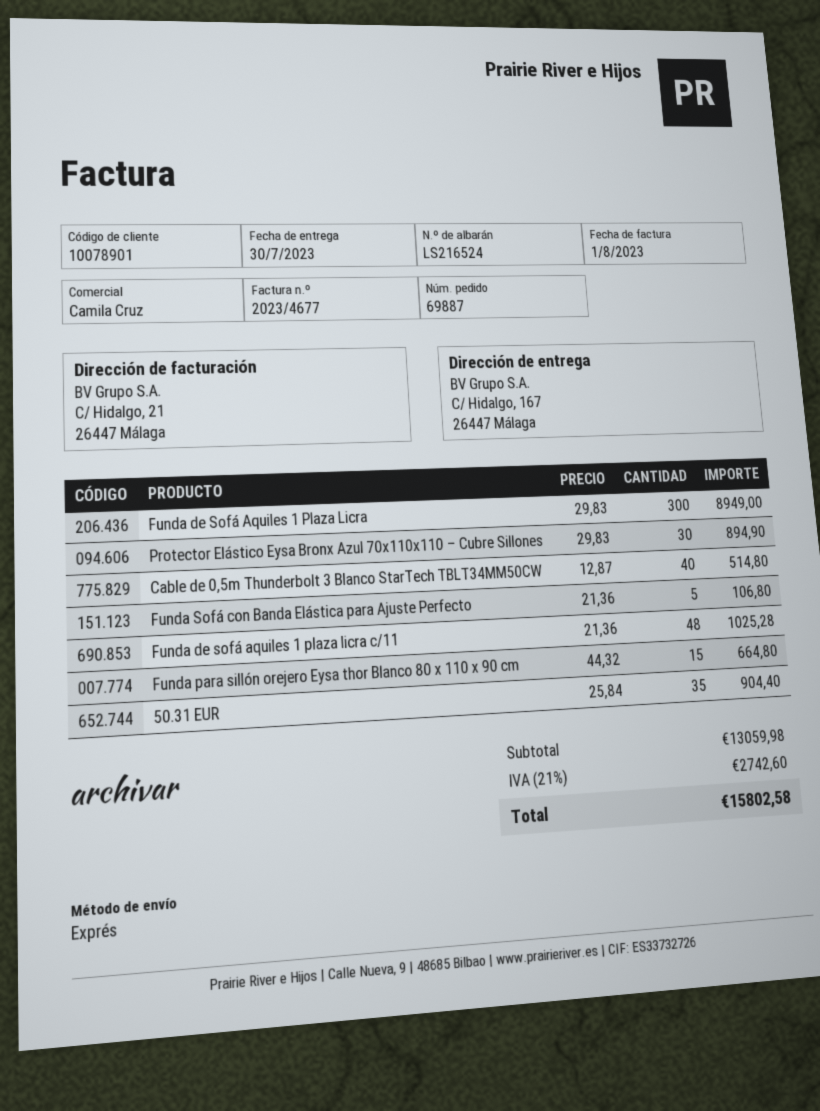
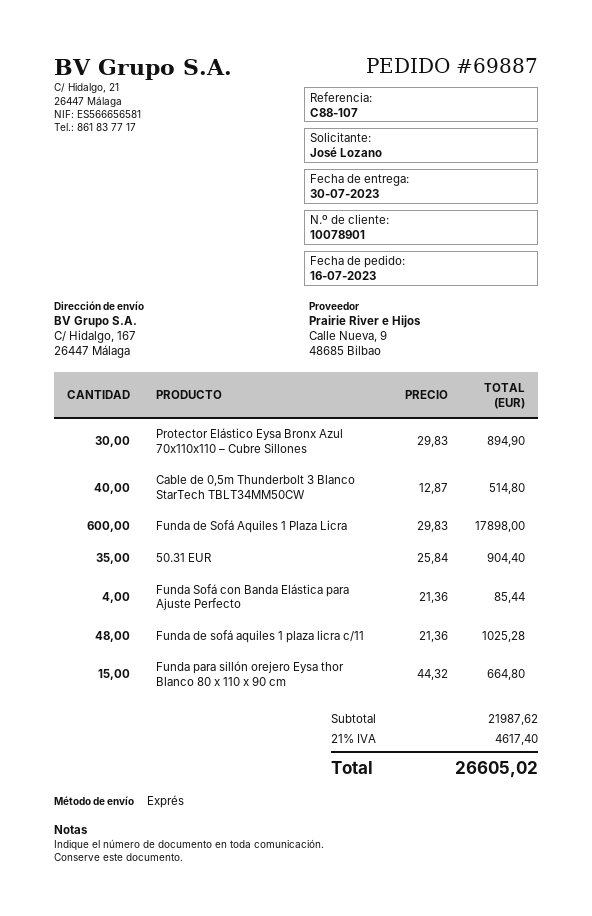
Funda de Sofá Aquiles 1 Plaza Licra: 300 x 29.83 = 8949.00 -> 600 x 29.83 = 17898.00
Funda Sofá con Banda Elástica para Ajuste Perfecto: 5 x 21.36 = 106.80 -> 4 x 21.36 = 85.44
subtotal: 13059.98 -> 21987.62
tax: 21% = 2742.60 -> 21% = 4617.40
total: 15802.58 -> 26605.02

